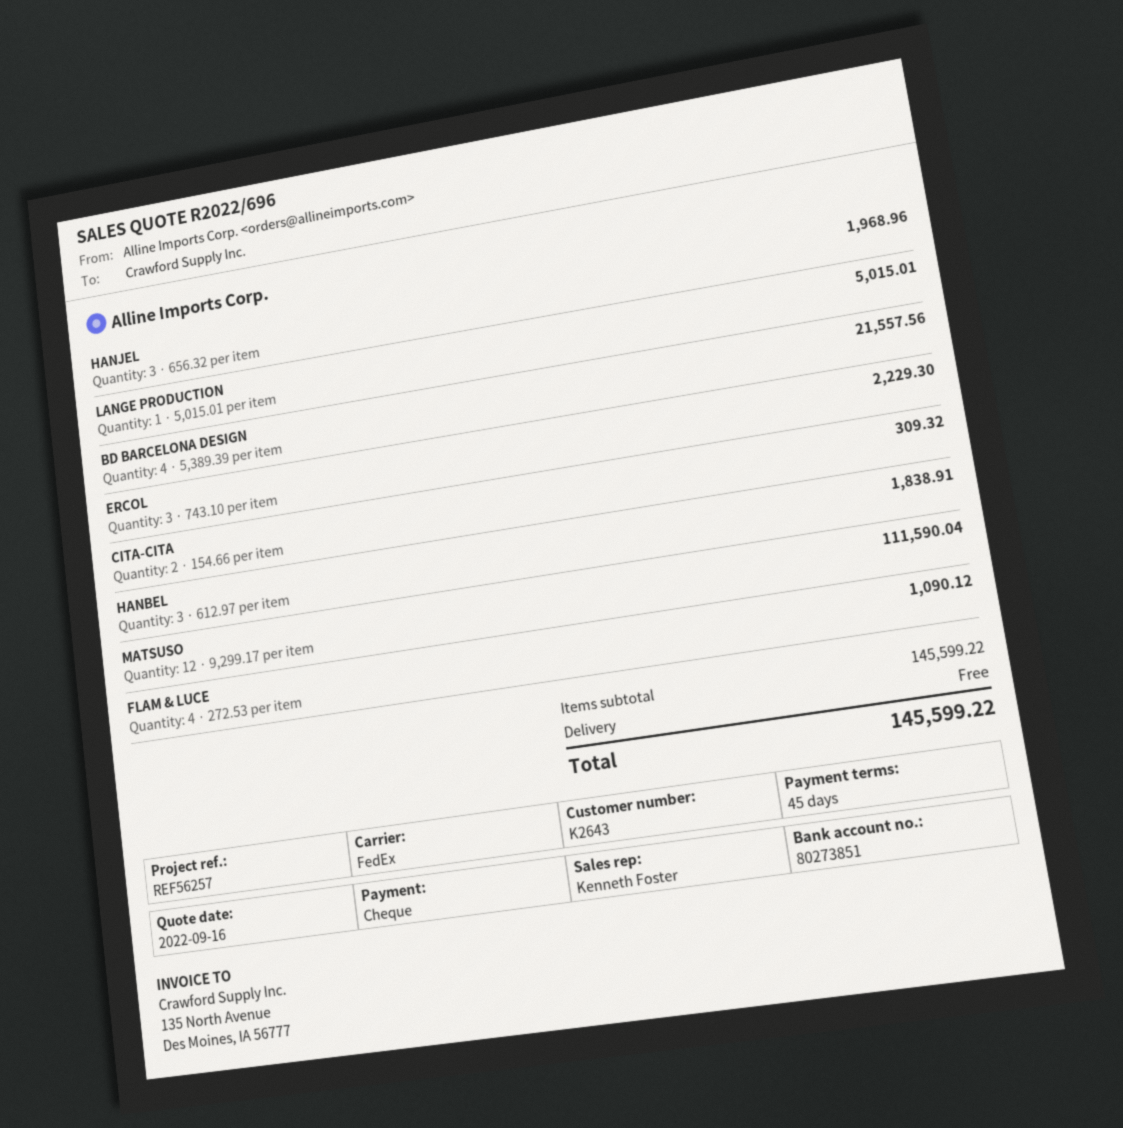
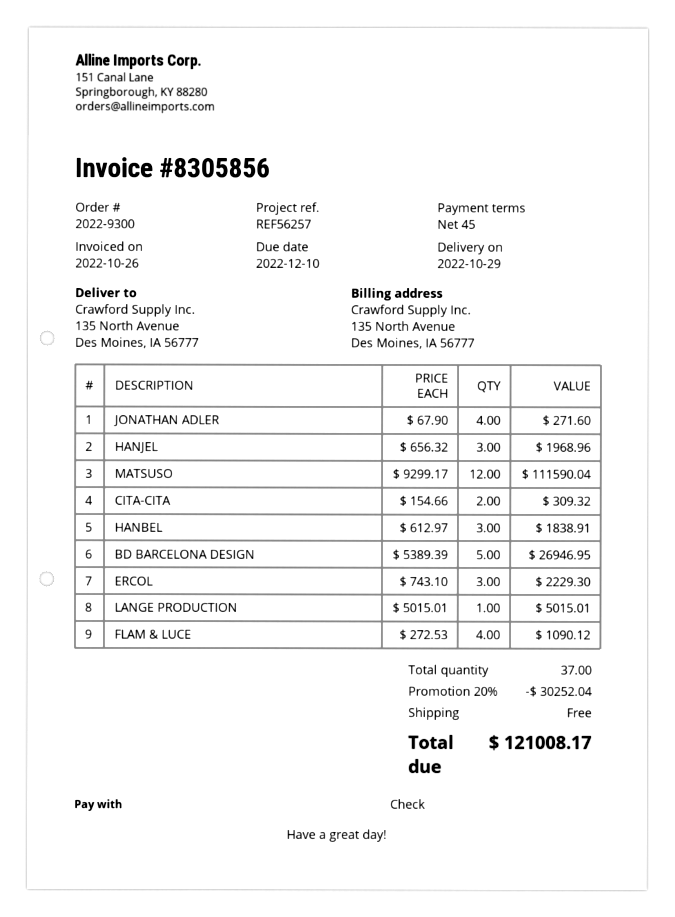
BD BARCELONA DESIGN: 4 x 5389.39 = 21557.56 -> 5 x 5389.39 = 26946.95
JONATHAN ADLER: none -> 4 x 67.90 = 271.60
discount: none -> 20% = 30252.04
total: 145599.22 -> 121008.17

